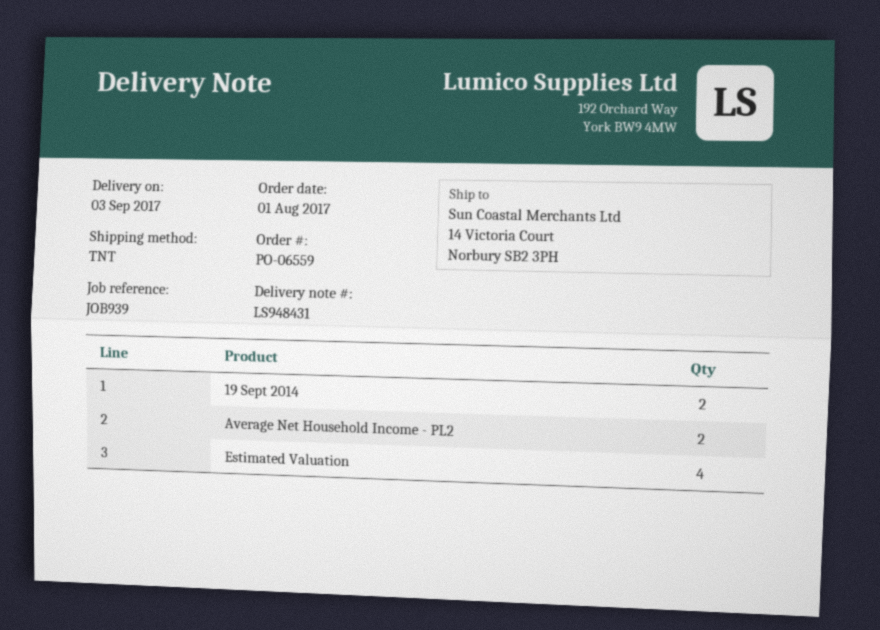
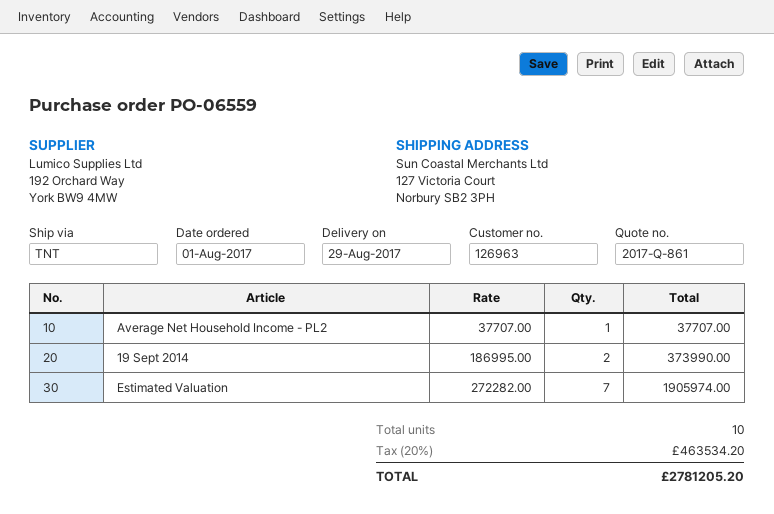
delivery date: 2017-09-03 -> 2017-08-29
ship to: 14 Victoria Court, Norbury SB2 3PH -> 127 Victoria Court, Norbury SB2 3PH
Average Net Household Income - PL2: 2 -> 1
Estimated Valuation: 4 -> 7

